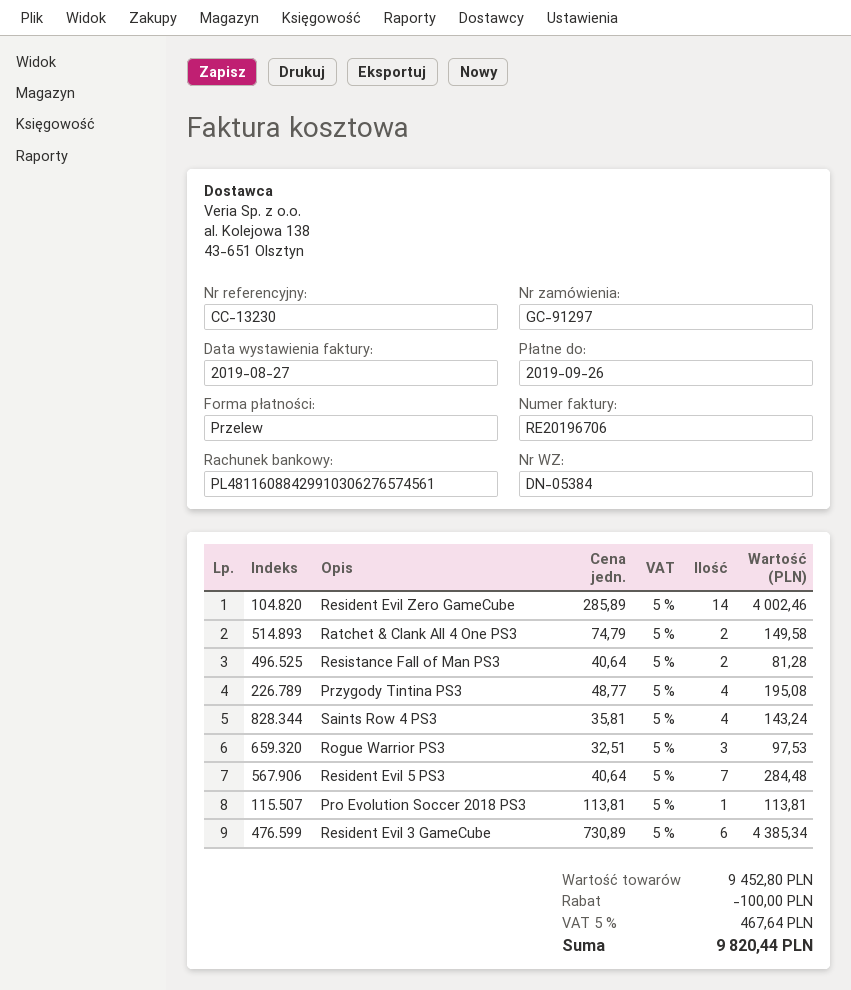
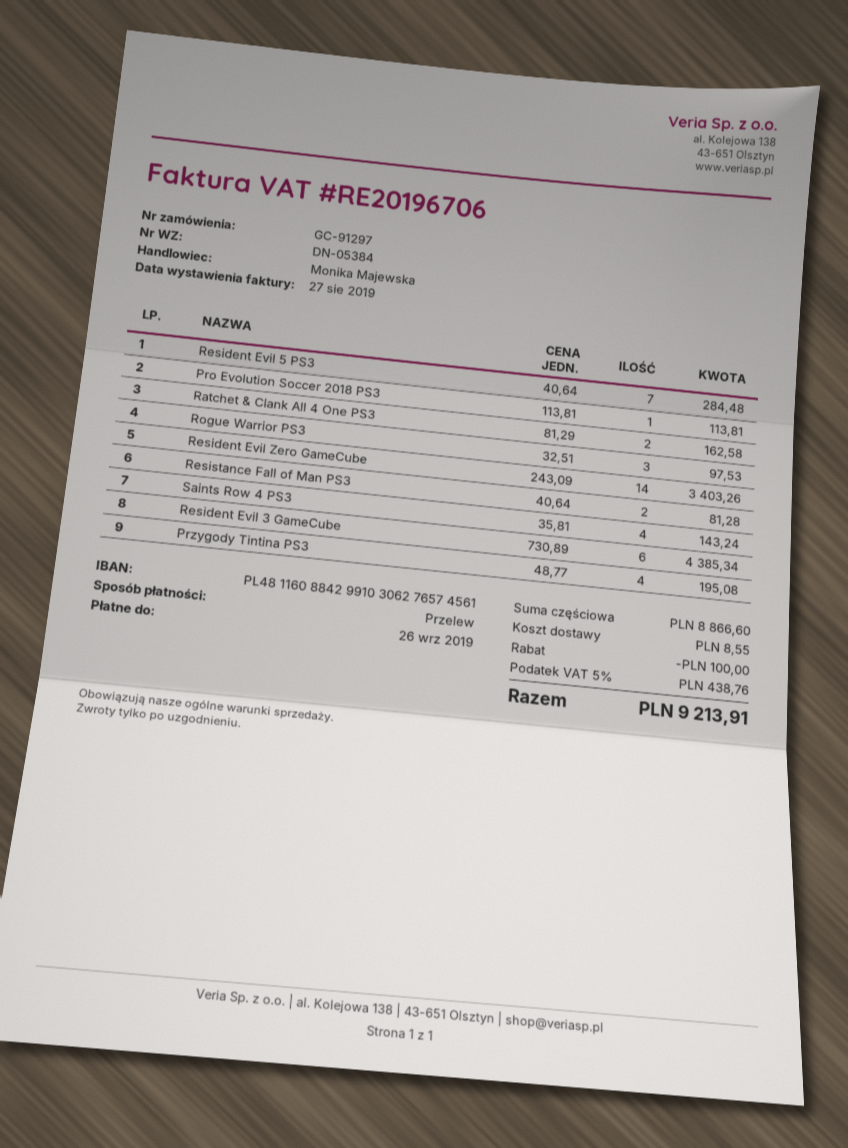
Resident Evil Zero GameCube: 14 x 285.89 = 4002.46 -> 14 x 243.09 = 3403.26
Ratchet & Clank All 4 One PS3: 2 x 74.79 = 149.58 -> 2 x 81.29 = 162.58
subtotal: 9452.80 -> 8866.60
shipping: none -> 8.55
tax: 5% = 467.64 -> 5% = 438.76
total: 9820.44 -> 9213.91

